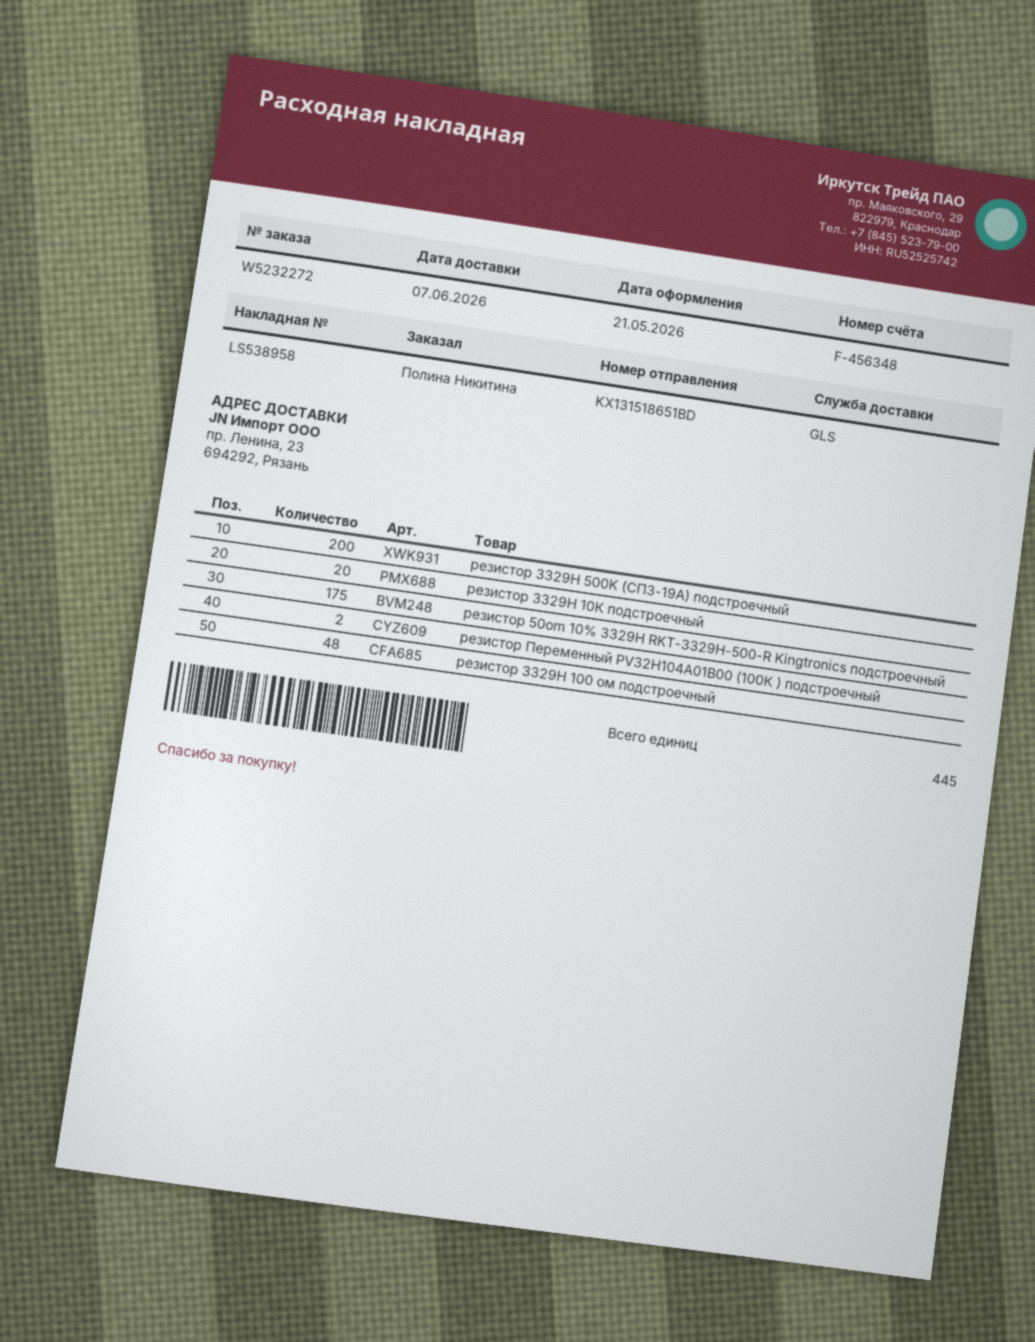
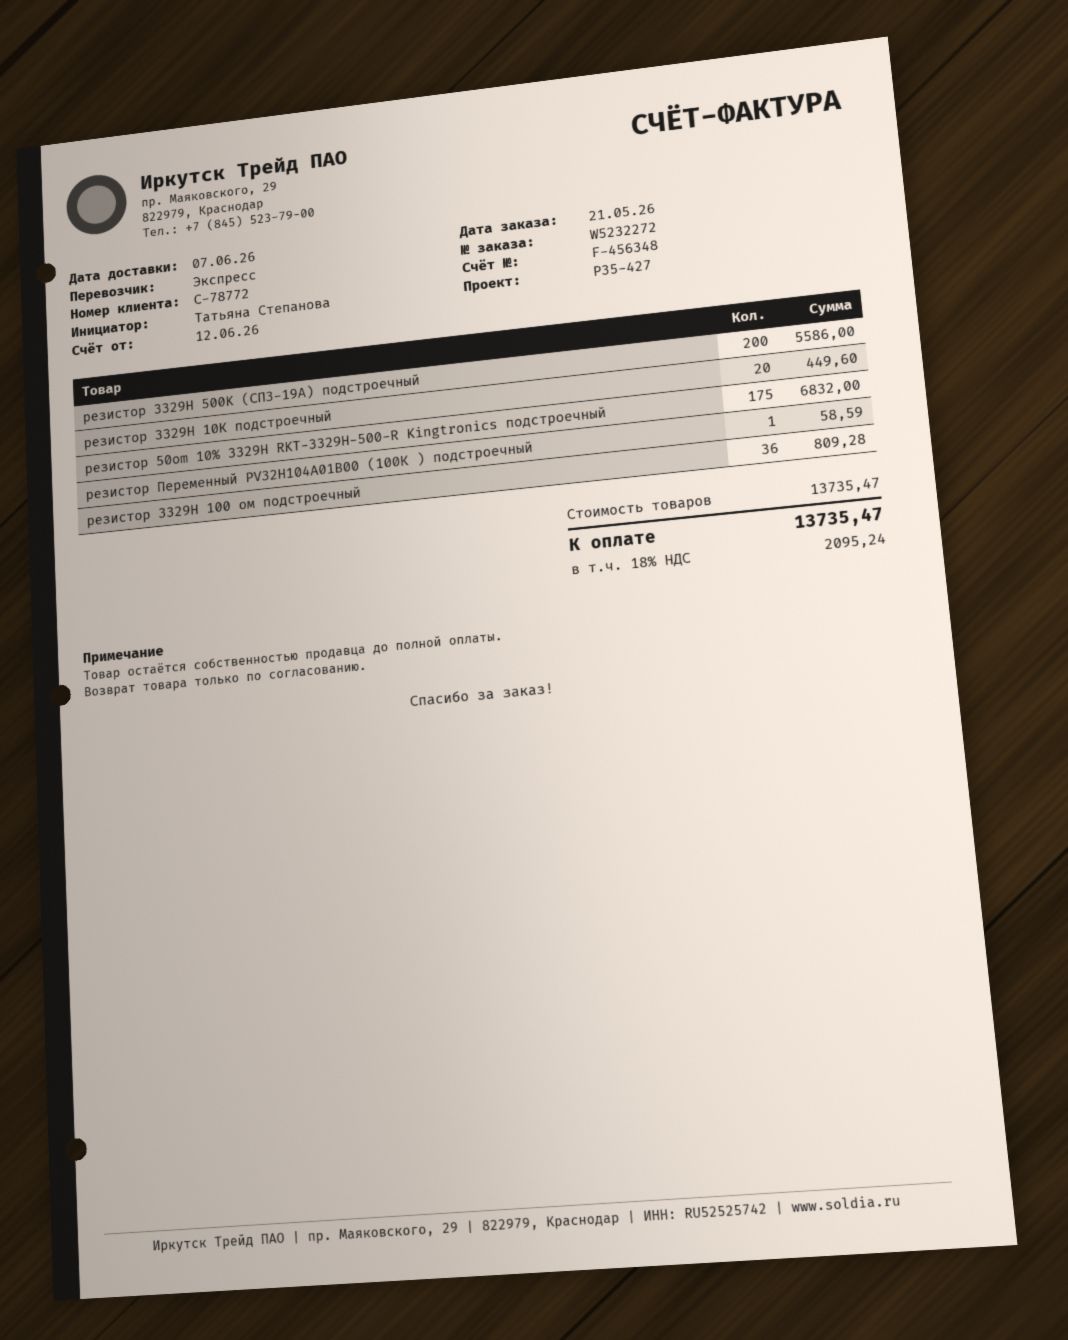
ordered by: Полина Никитина -> Татьяна Степанова
shipping method: GLS -> express
резистор Переменный PV32H104A01B00 (100К ) подстроечный: 2 -> 1
резистор 3329H 100 ом подстроечный: 48 -> 36

